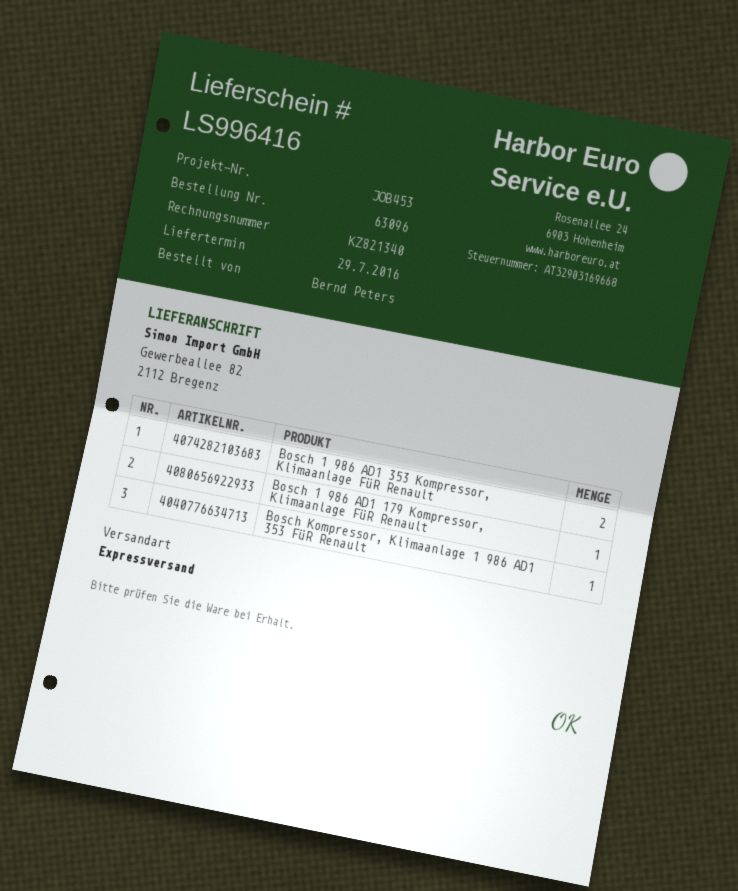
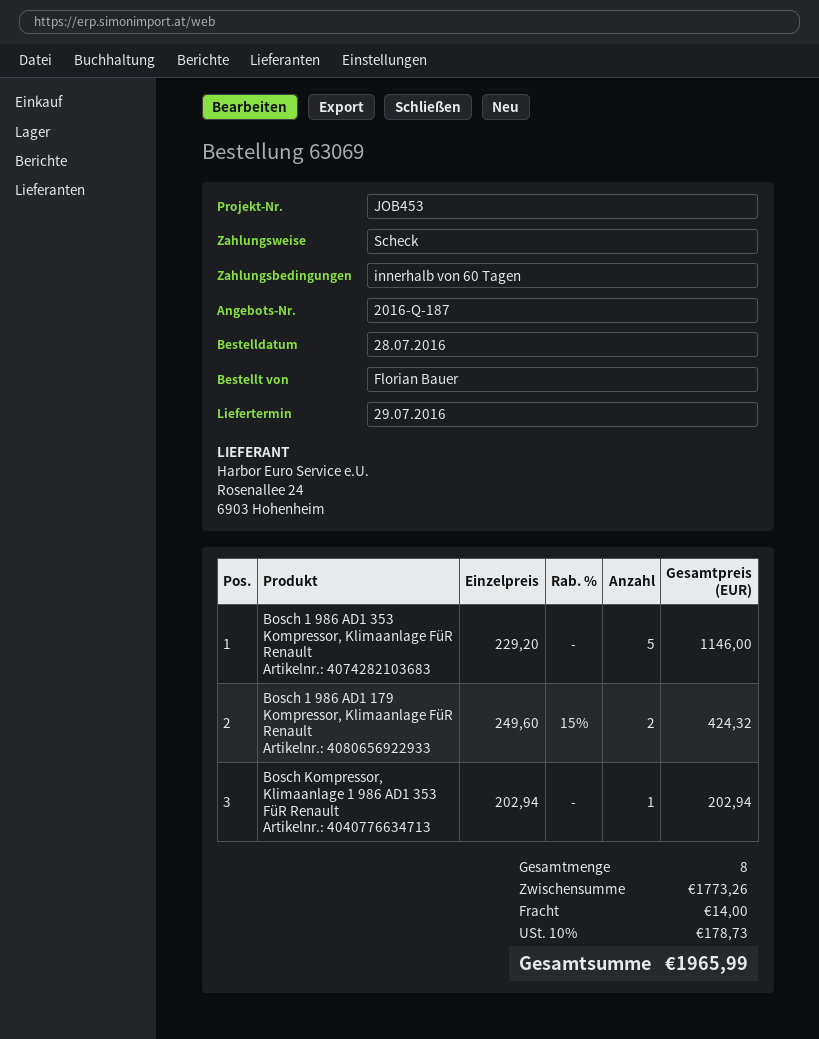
order number: 63096 -> 63069
ordered by: Bernd Peters -> Florian Bauer
Bosch 1 986 AD1 353 Kompressor, Klimaanlage FüR Renault: 2 -> 5
Bosch 1 986 AD1 179 Kompressor, Klimaanlage FüR Renault: 1 -> 2

